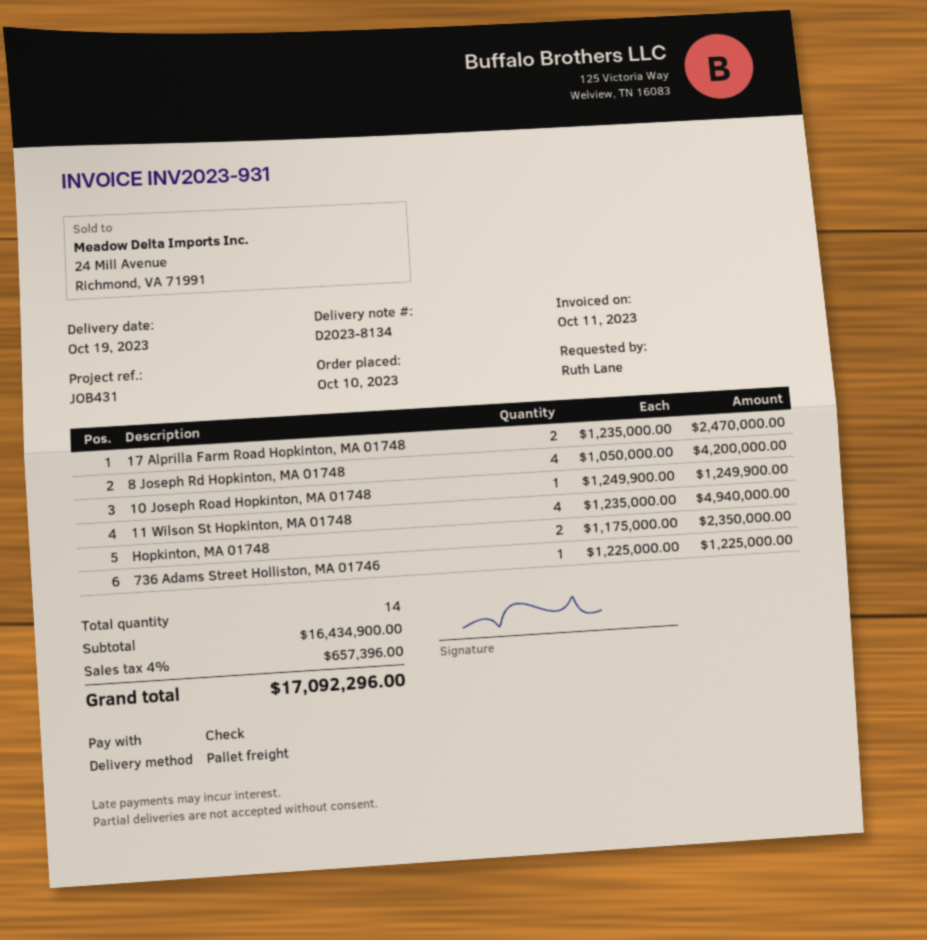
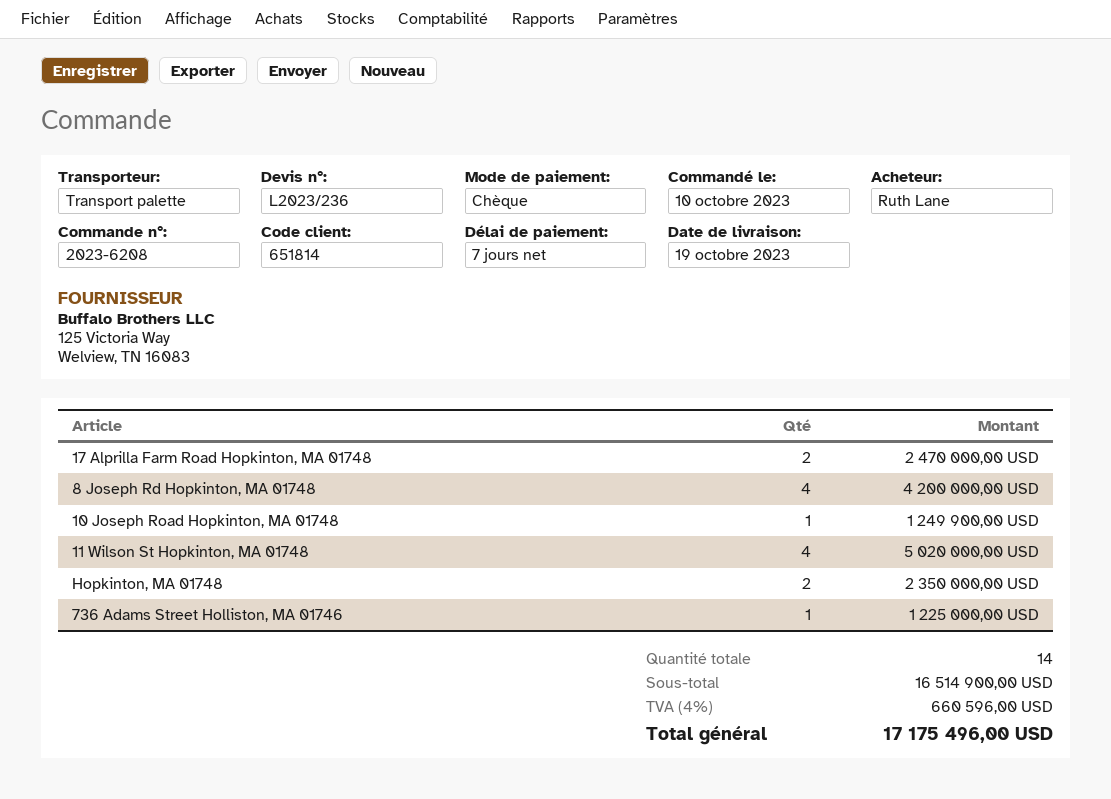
11 Wilson St Hopkinton, MA 01748: 4 for 4940000.00 -> 4 for 5020000.00
subtotal: 16434900.00 -> 16514900.00
tax: 4% = 657396.00 -> 4% = 660596.00
total: 17092296.00 -> 17175496.00

